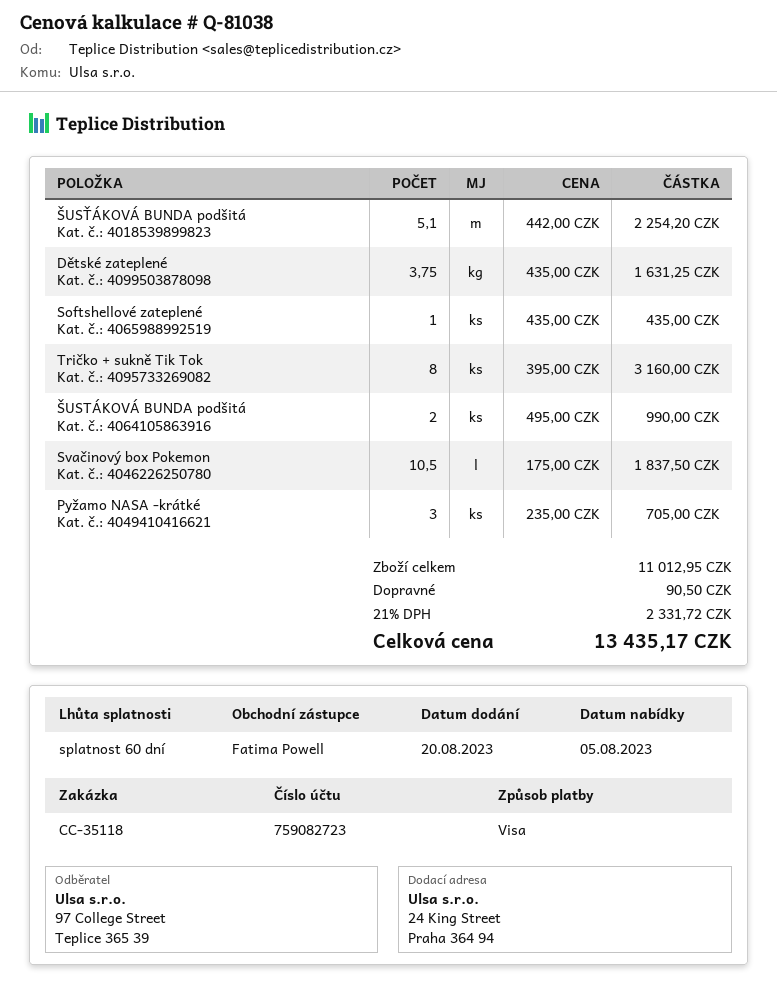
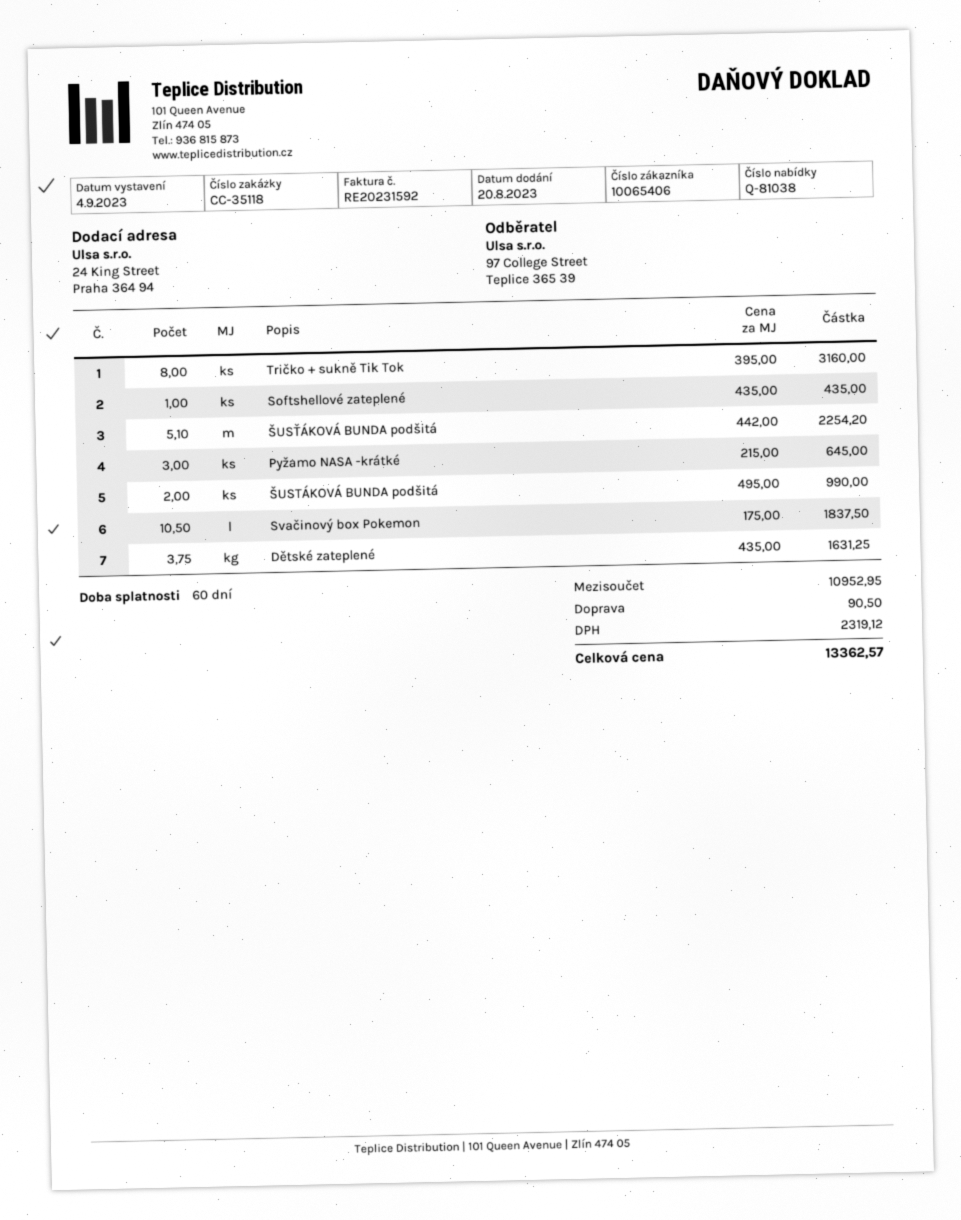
Pyžamo NASA -krátké: 3 x 235.00 = 705.00 -> 3 x 215.00 = 645.00
subtotal: 11012.95 -> 10952.95
tax: 2331.72 -> 2319.12
total: 13435.17 -> 13362.57

